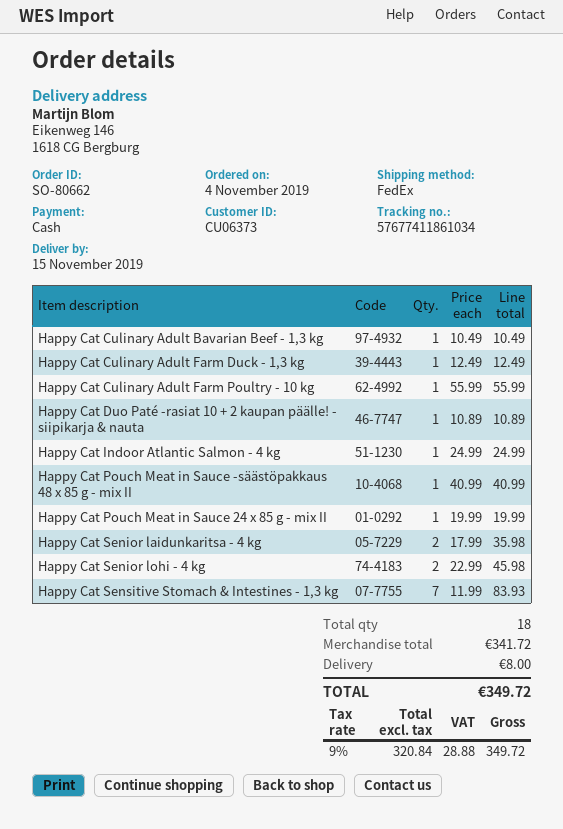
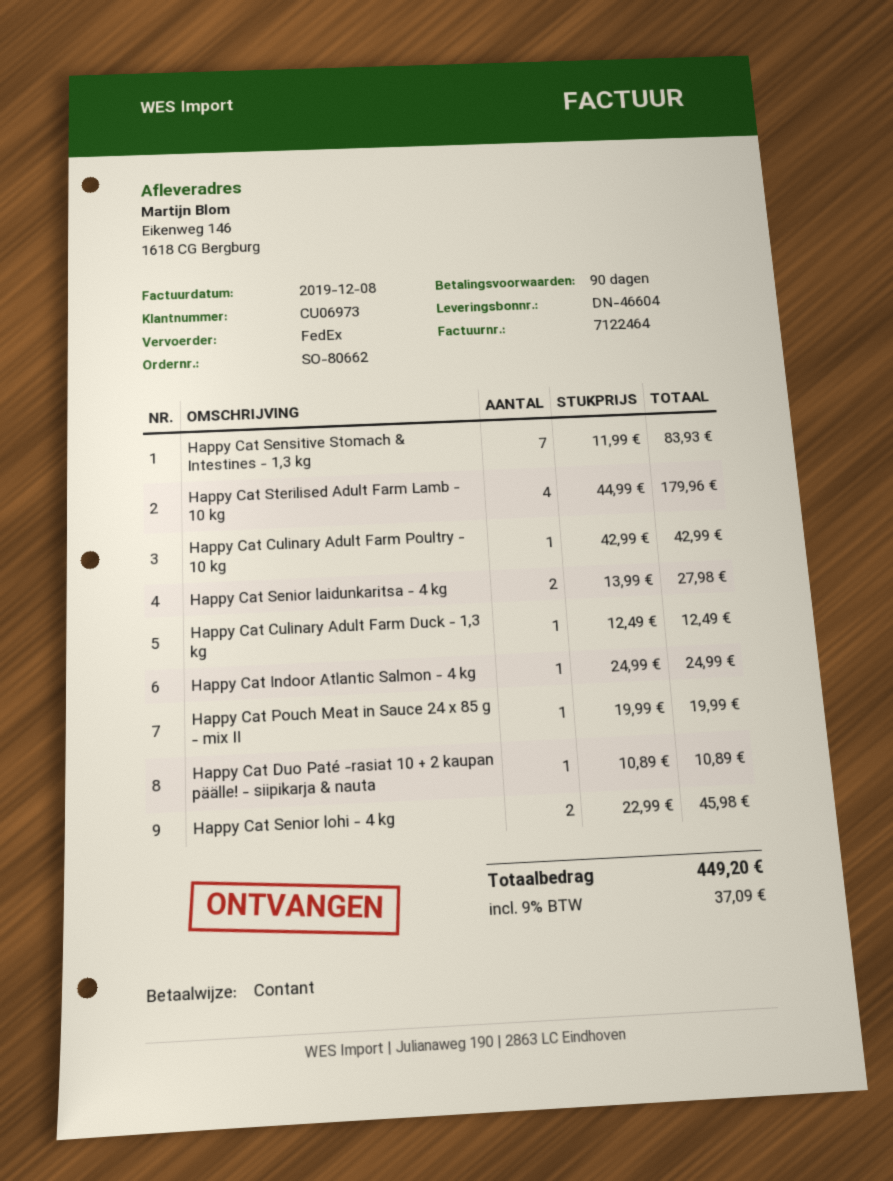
customer number: CU06373 -> CU06973
Happy Cat Culinary Adult Bavarian Beef - 1,3 kg: 1 x 10.49 = 10.49 -> none
Happy Cat Culinary Adult Farm Poultry - 10 kg: 1 x 55.99 = 55.99 -> 1 x 42.99 = 42.99
Happy Cat Pouch Meat in Sauce -säästöpakkaus 48 x 85 g - mix II: 1 x 40.99 = 40.99 -> none
Happy Cat Senior laidunkaritsa - 4 kg: 2 x 17.99 = 35.98 -> 2 x 13.99 = 27.98
Happy Cat Sterilised Adult Farm Lamb - 10 kg: none -> 4 x 44.99 = 179.96
shipping: 8.00 -> none
tax: 9% = 28.88 -> 9% = 37.09
total: 349.72 -> 449.20

